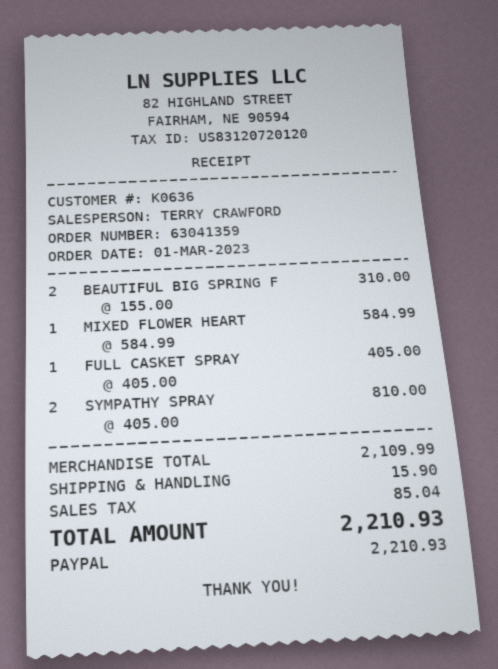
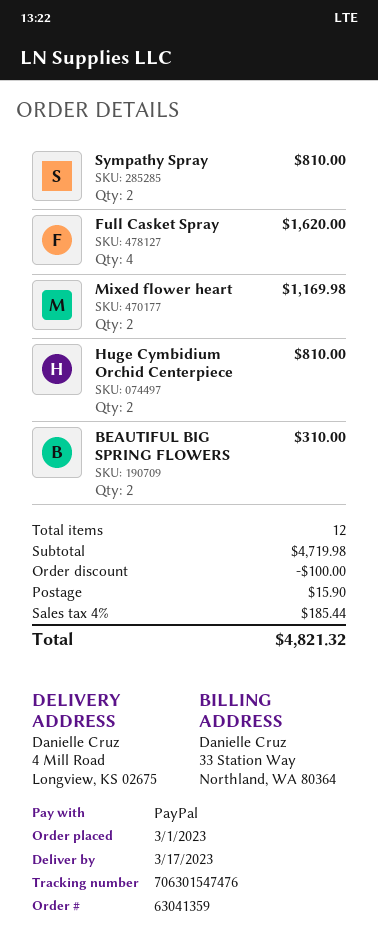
MIXED FLOWER HEART: 1 for 584.99 -> 2 for 1169.98
FULL CASKET SPRAY: 1 for 405.00 -> 4 for 1620.00
Huge Cymbidium Orchid Centerpiece: none -> 2 for 810.00
subtotal: 2109.99 -> 4719.98
discount: none -> 100.00
tax: 85.04 -> 185.44
total: 2210.93 -> 4821.32

